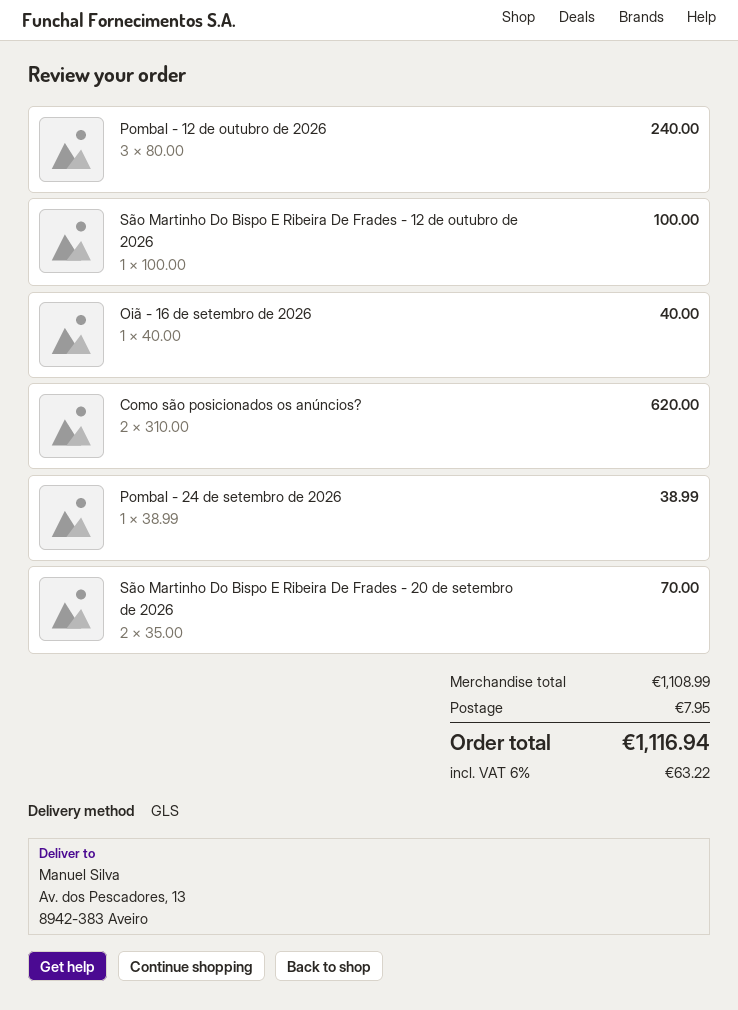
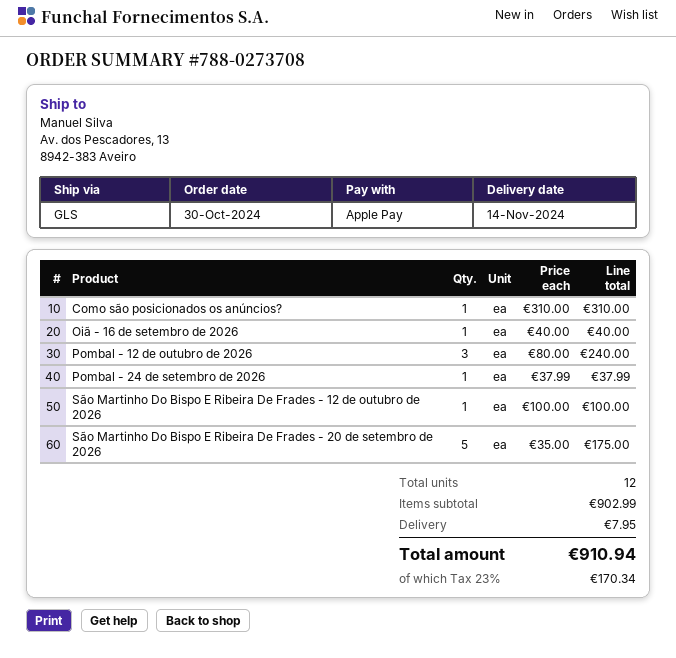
Como são posicionados os anúncios?: 2 x 310.00 = 620.00 -> 1 x 310.00 = 310.00
Pombal - 24 de setembro de 2026: 1 x 38.99 = 38.99 -> 1 x 37.99 = 37.99
São Martinho Do Bispo E Ribeira De Frades - 20 de setembro de 2026: 2 x 35.00 = 70.00 -> 5 x 35.00 = 175.00
subtotal: 1108.99 -> 902.99
tax: 6% = 63.22 -> 23% = 170.34
total: 1116.94 -> 910.94

